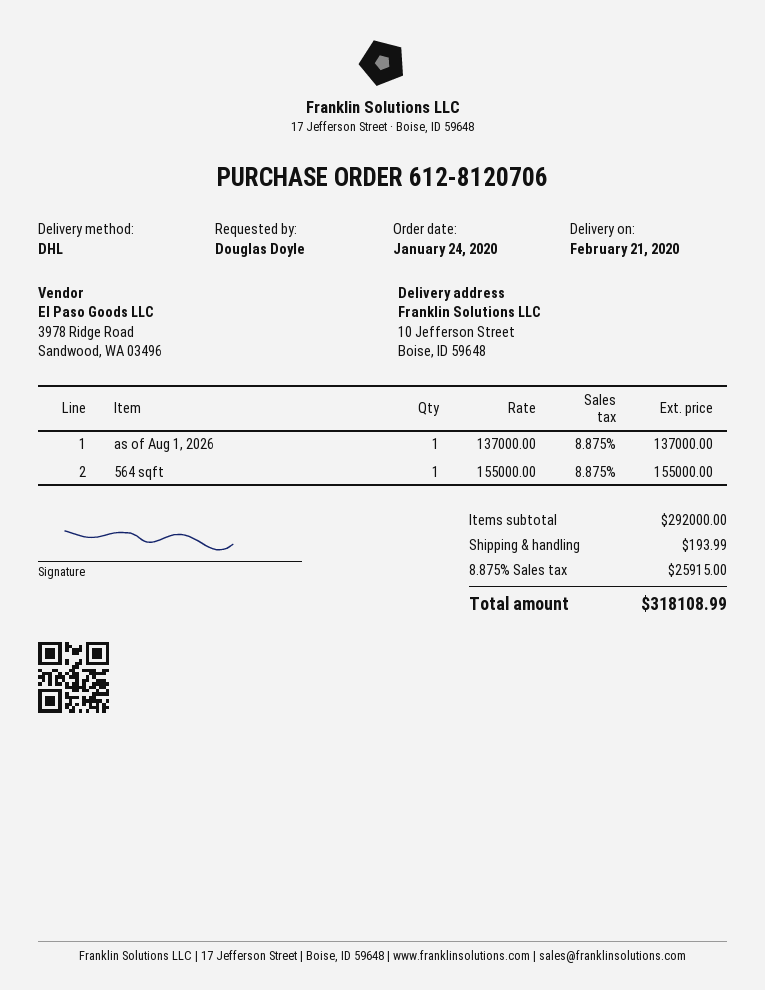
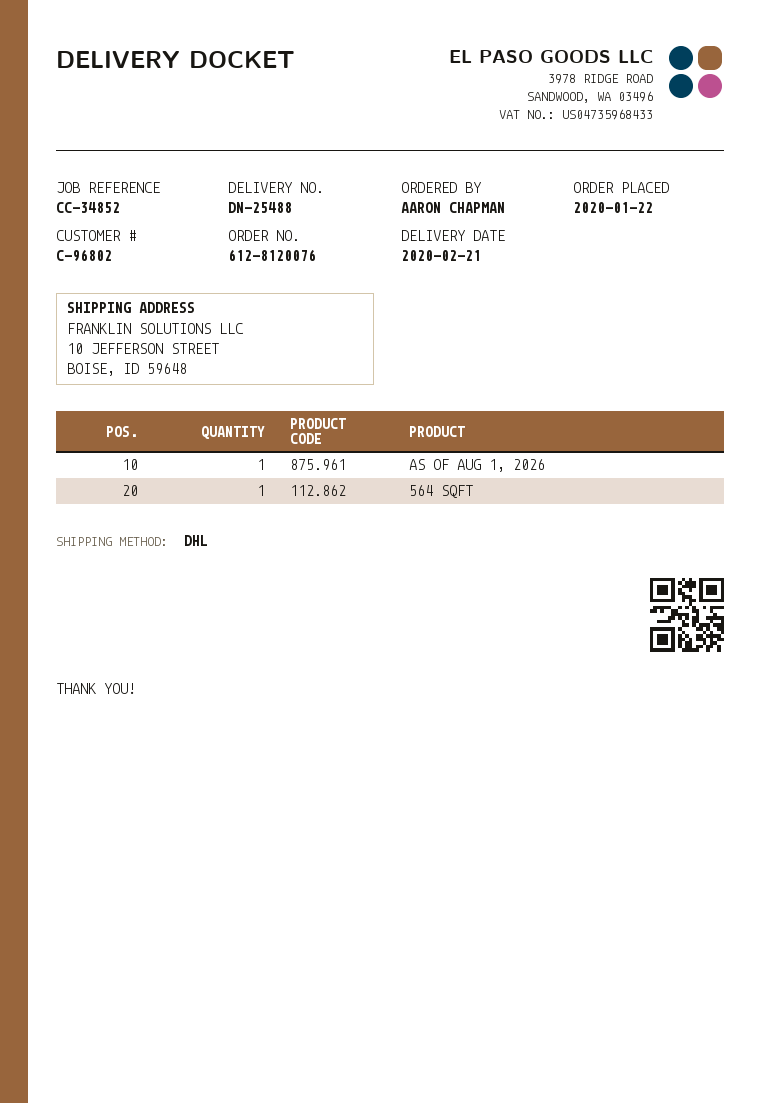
order number: 612-8120706 -> 612-8120076
order date: 2020-01-24 -> 2020-01-22
ordered by: Douglas Doyle -> AARON CHAPMAN

